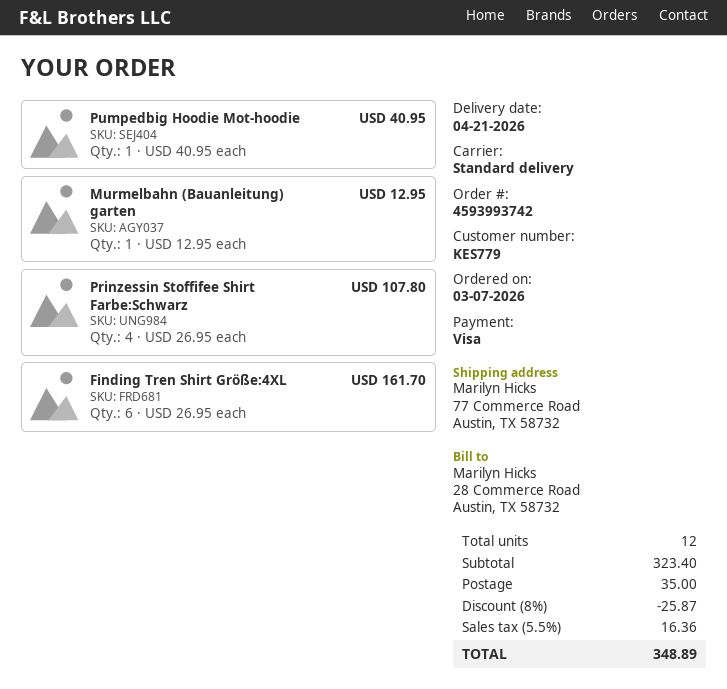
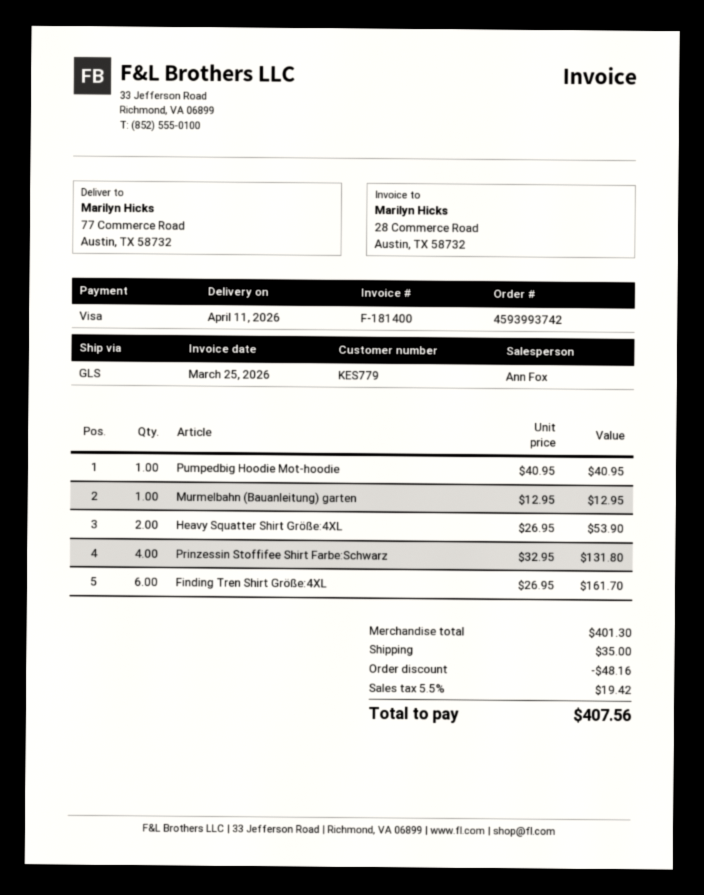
delivery date: 2026-04-21 -> 2026-04-11
shipping method: standard -> GLS
Prinzessin Stoffifee Shirt Farbe:Schwarz: 4 x 26.95 = 107.80 -> 4 x 32.95 = 131.80
Heavy Squatter Shirt Größe:4XL: none -> 2 x 26.95 = 53.90
subtotal: 323.40 -> 401.30
discount: 25.87 -> 48.16
tax: 5.5% = 16.36 -> 5.5% = 19.42
total: 348.89 -> 407.56

